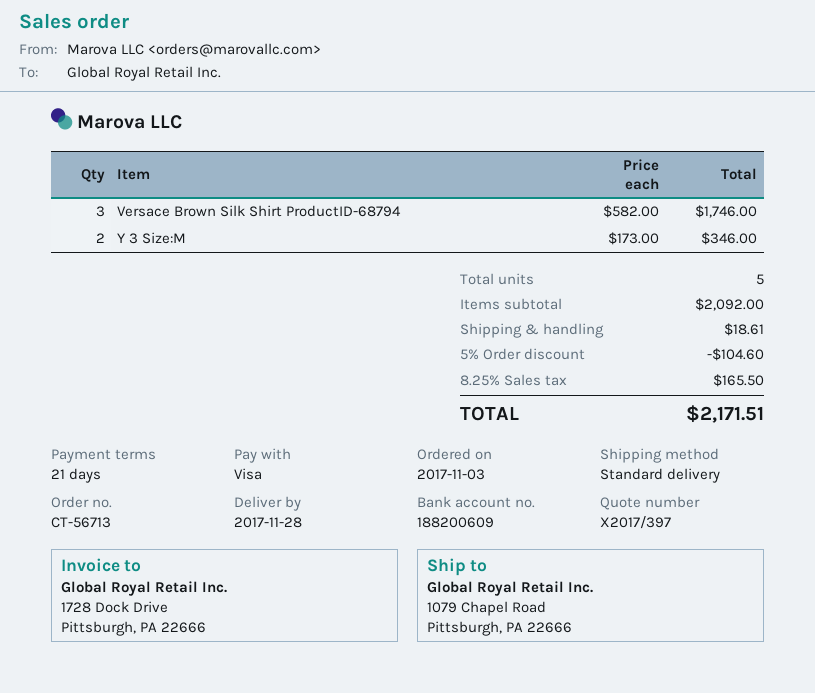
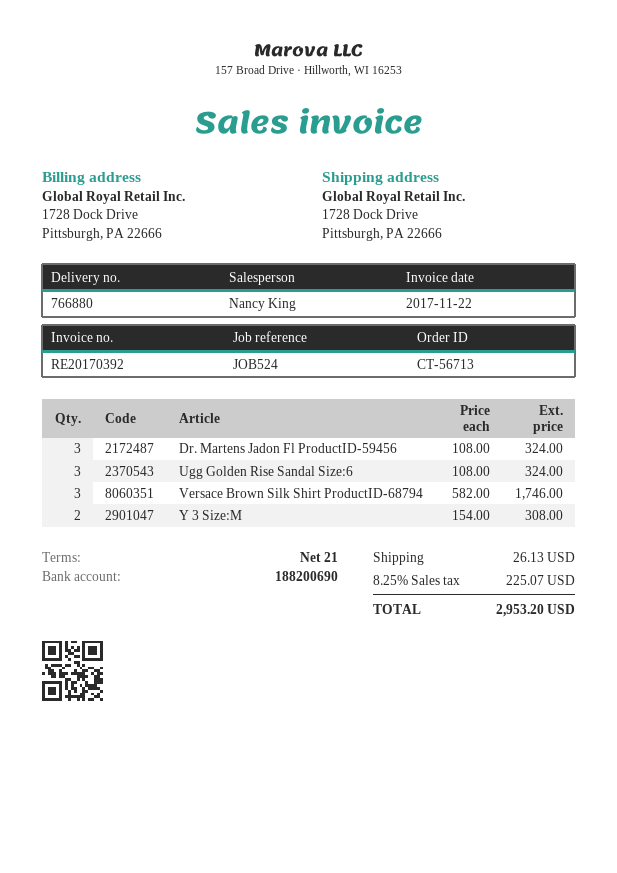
bank account: 188200609 -> 188200690
ship to: 1079 Chapel Road, Pittsburgh, PA 22666 -> 1728 Dock Drive, Pittsburgh, PA 22666
Y 3 Size:M: 2 x 173.00 = 346.00 -> 2 x 154.00 = 308.00
Dr. Martens Jadon Fl ProductID-59456: none -> 3 x 108.00 = 324.00
Ugg Golden Rise Sandal Size:6: none -> 3 x 108.00 = 324.00
discount: 5% = 104.60 -> none
shipping: 18.61 -> 26.13
tax: 8.25% = 165.50 -> 8.25% = 225.07
total: 2171.51 -> 2953.20

